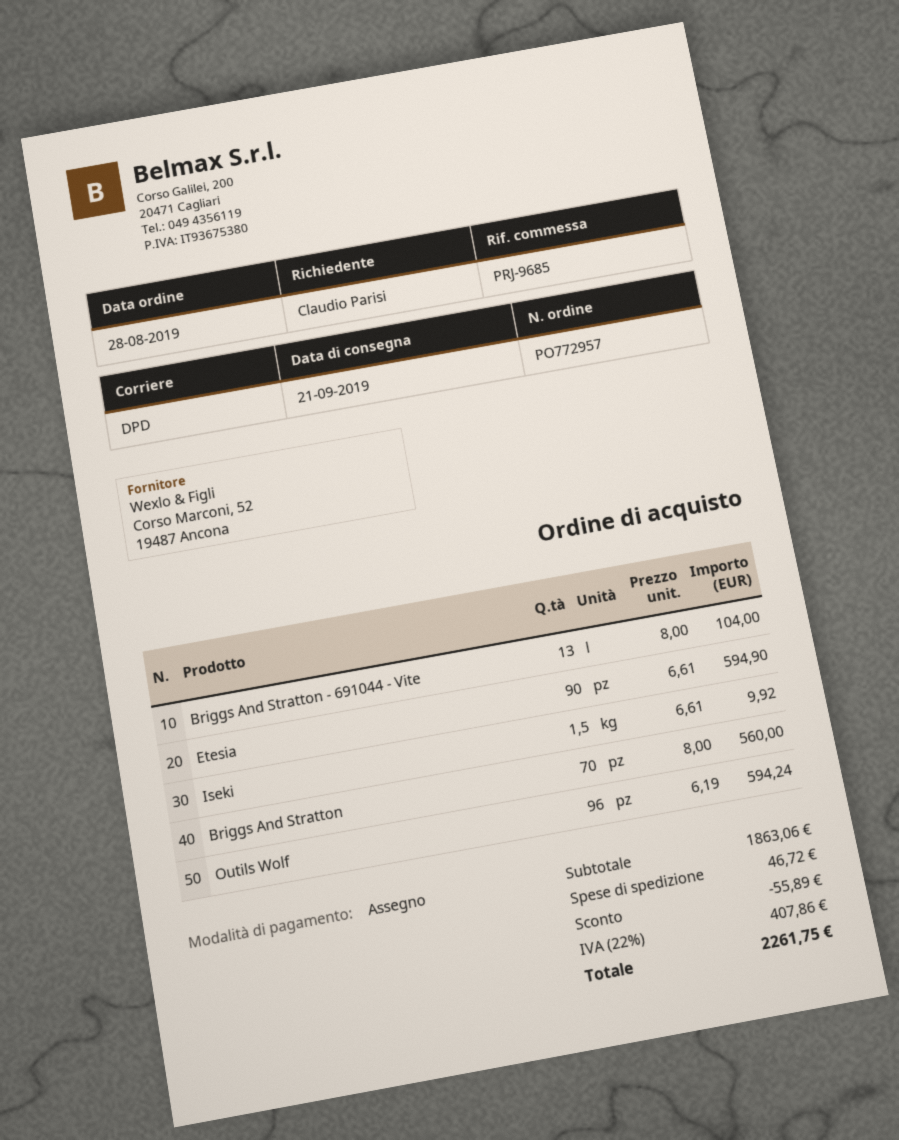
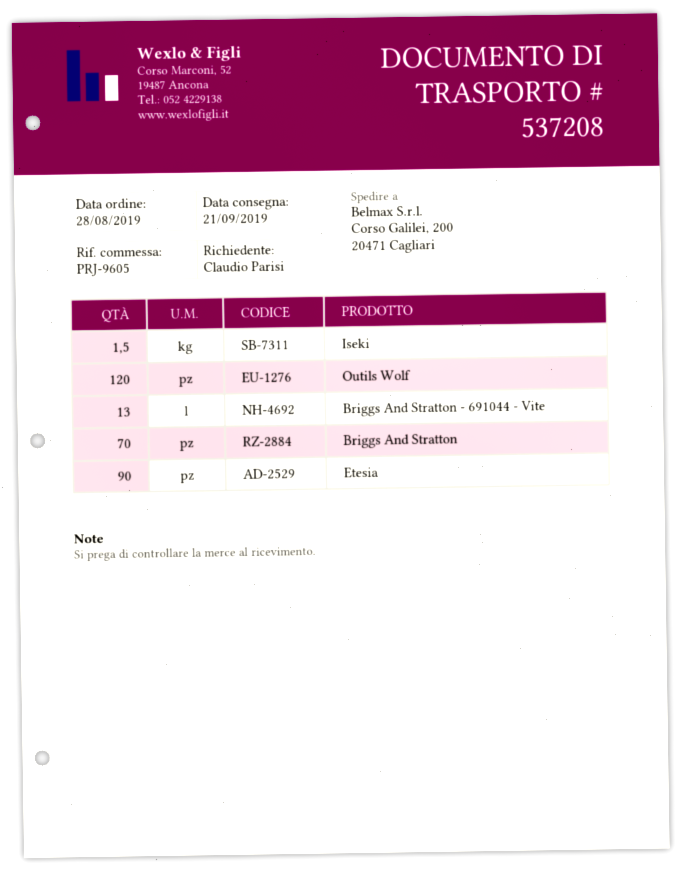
reference: PRJ-9685 -> PRJ-9605
Outils Wolf: 96 -> 120

